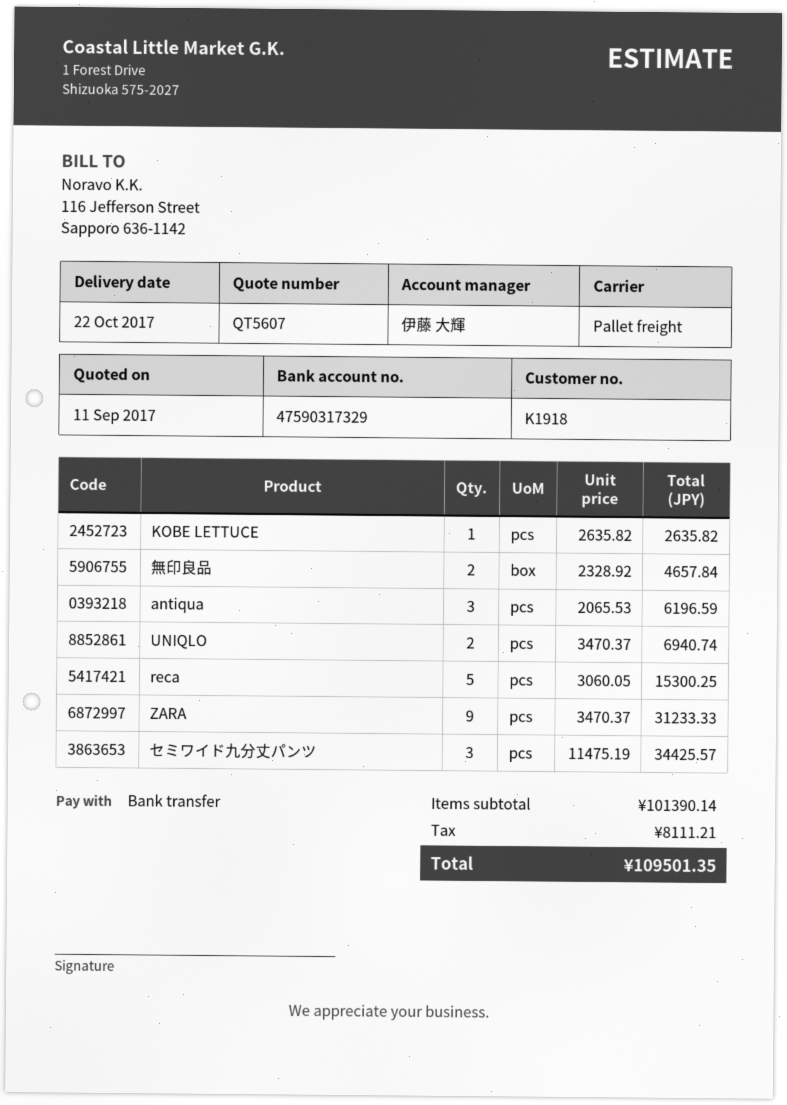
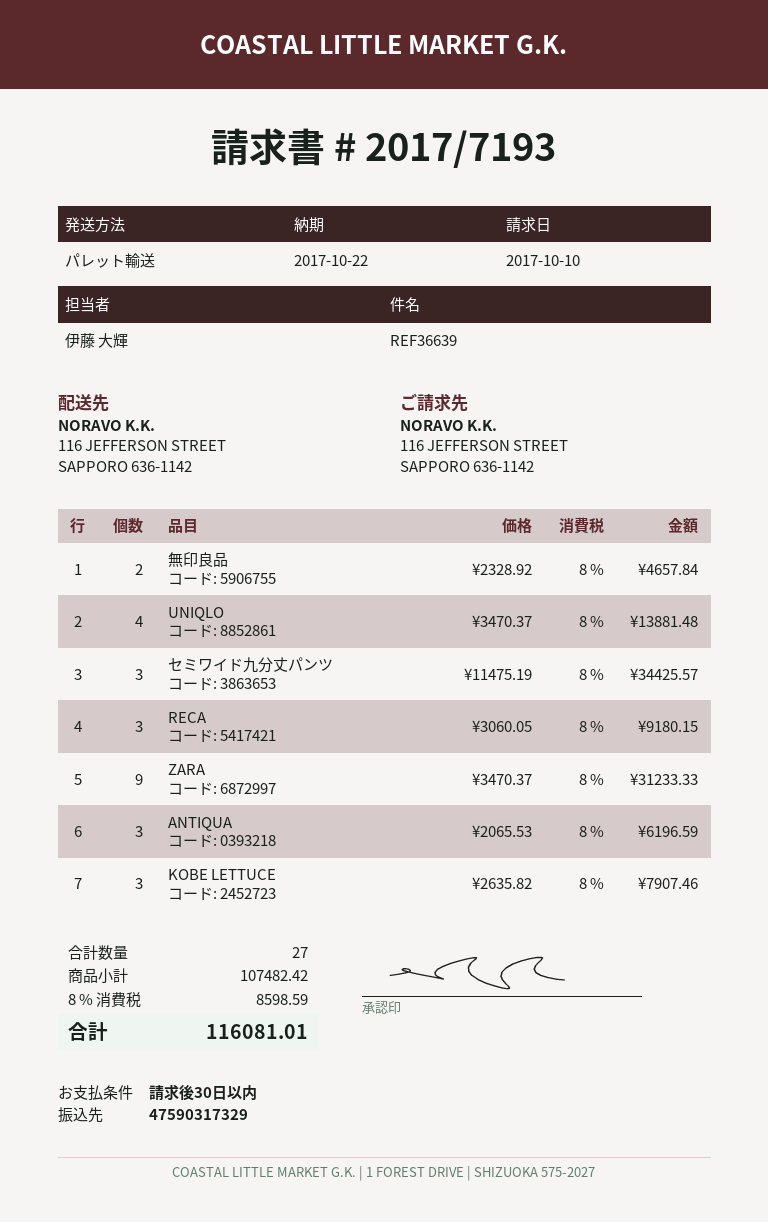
KOBE LETTUCE: 1 x 2635.82 = 2635.82 -> 3 x 2635.82 = 7907.46
UNIQLO: 2 x 3470.37 = 6940.74 -> 4 x 3470.37 = 13881.48
reca: 5 x 3060.05 = 15300.25 -> 3 x 3060.05 = 9180.15
subtotal: 101390.14 -> 107482.42
tax: 8111.21 -> 8598.59
total: 109501.35 -> 116081.01

